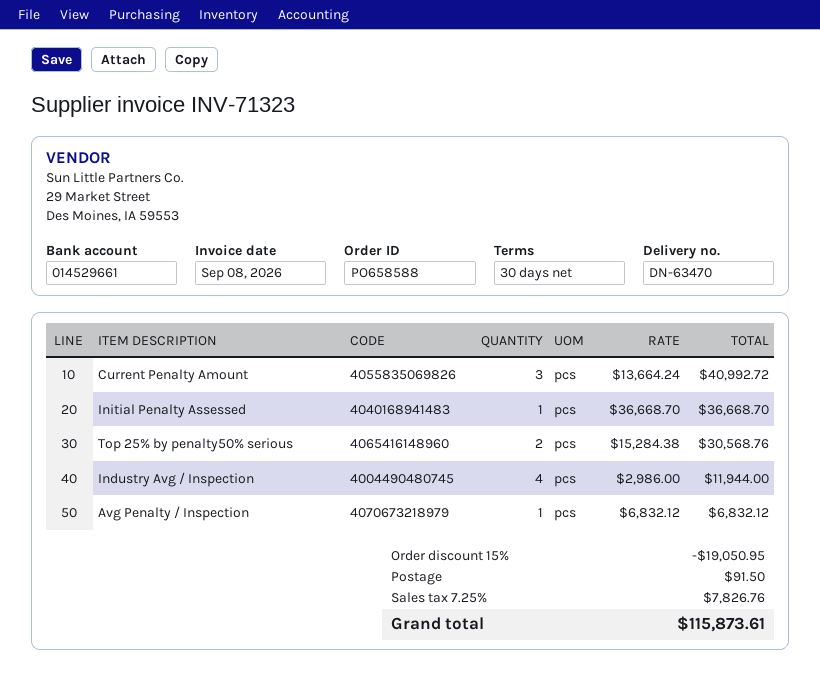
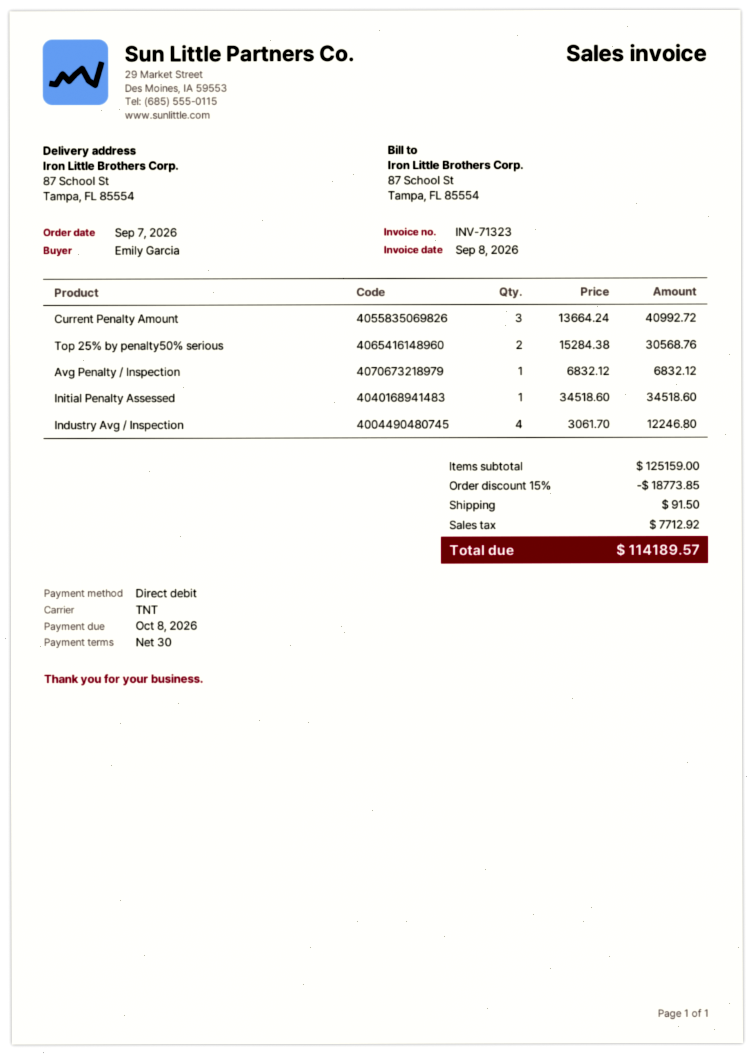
Initial Penalty Assessed: 1 x 36668.70 = 36668.70 -> 1 x 34518.60 = 34518.60
Industry Avg / Inspection: 4 x 2986.00 = 11944.00 -> 4 x 3061.70 = 12246.80
discount: 15% = 19050.95 -> 15% = 18773.85
tax: 7826.76 -> 7712.92
total: 115873.61 -> 114189.57

